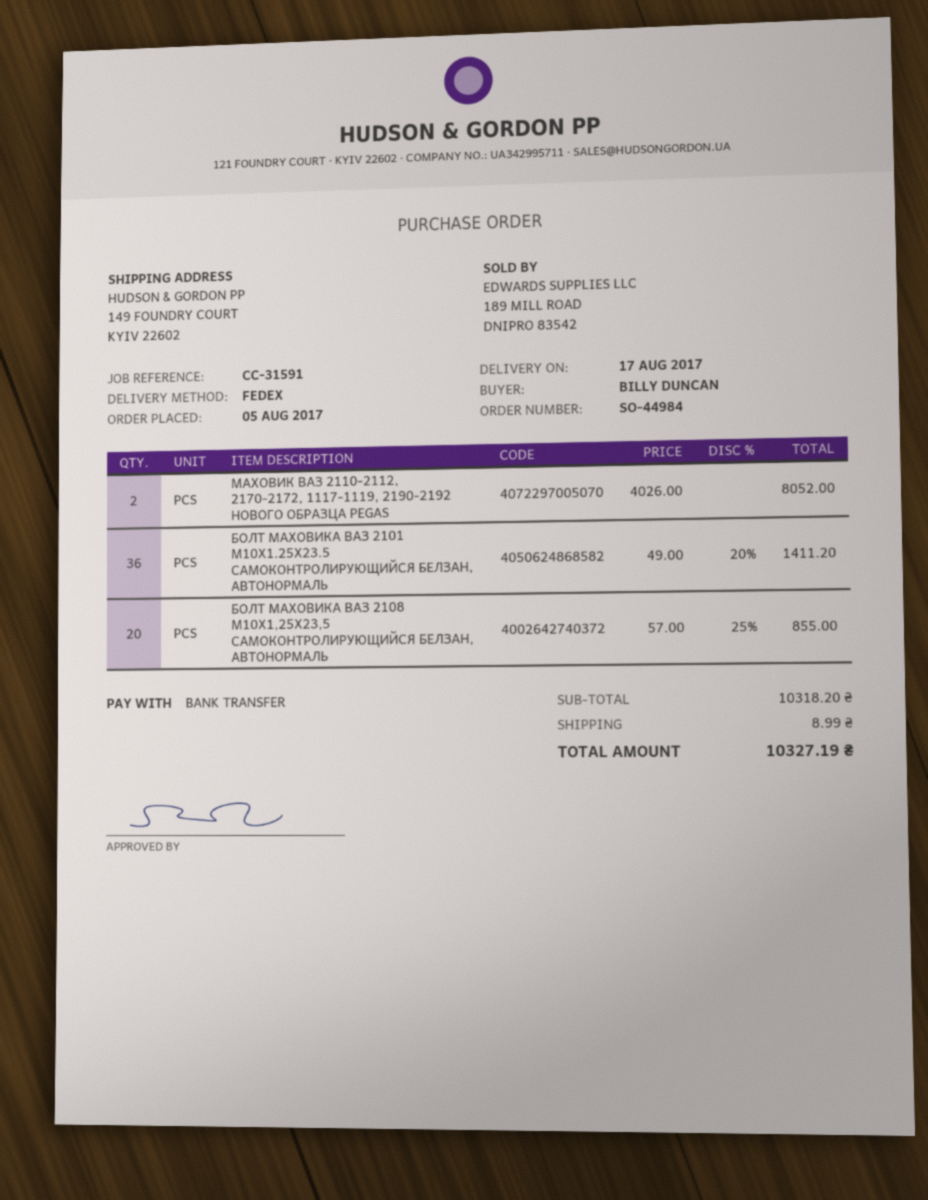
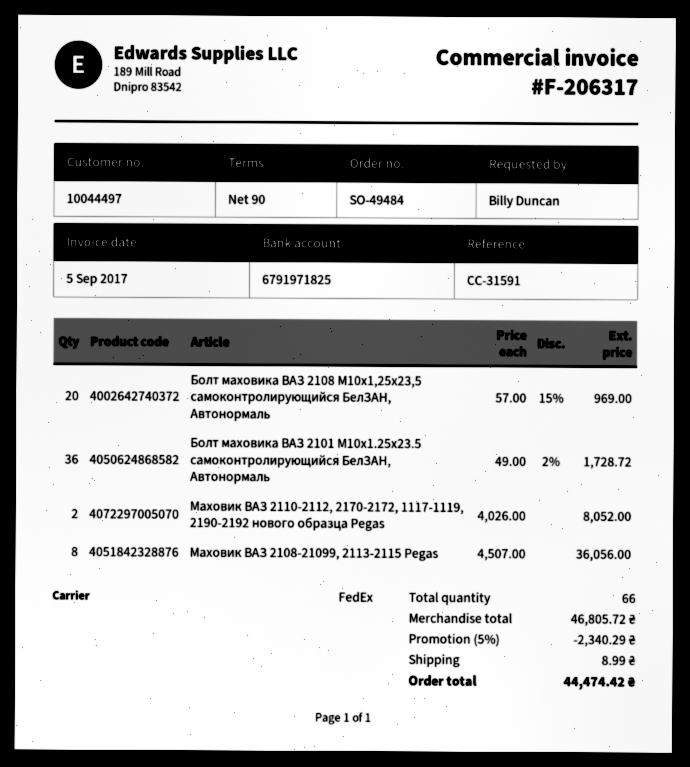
order number: SO-44984 -> SO-49484
БОЛТ МАХОВИКА ВАЗ 2101 М10Х1.25Х23.5 САМОКОНТРОЛИРУЮЩИЙСЯ БЕЛЗАН, АВТОНОРМАЛЬ: 36 x 49.00 - 20% = 1411.20 -> 36 x 49.00 - 2% = 1728.72
БОЛТ МАХОВИКА ВАЗ 2108 М10Х1,25Х23,5 САМОКОНТРОЛИРУЮЩИЙСЯ БЕЛЗАН, АВТОНОРМАЛЬ: 20 x 57.00 - 25% = 855.00 -> 20 x 57.00 - 15% = 969.00
Маховик ВАЗ 2108-21099, 2113-2115 Pegas: none -> 8 x 4507.00 = 36056.00
subtotal: 10318.20 -> 46805.72
discount: none -> 5% = 2340.29
total: 10327.19 -> 44474.42

